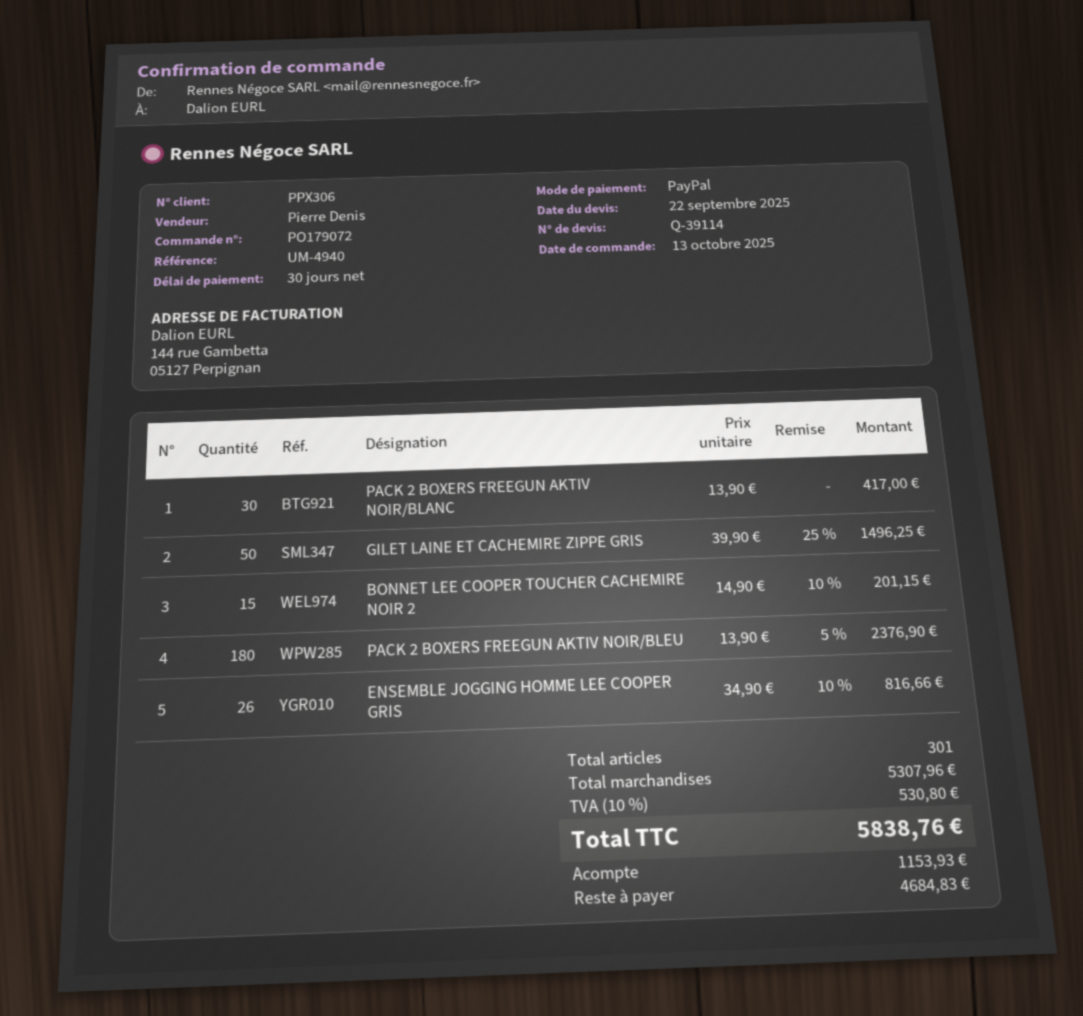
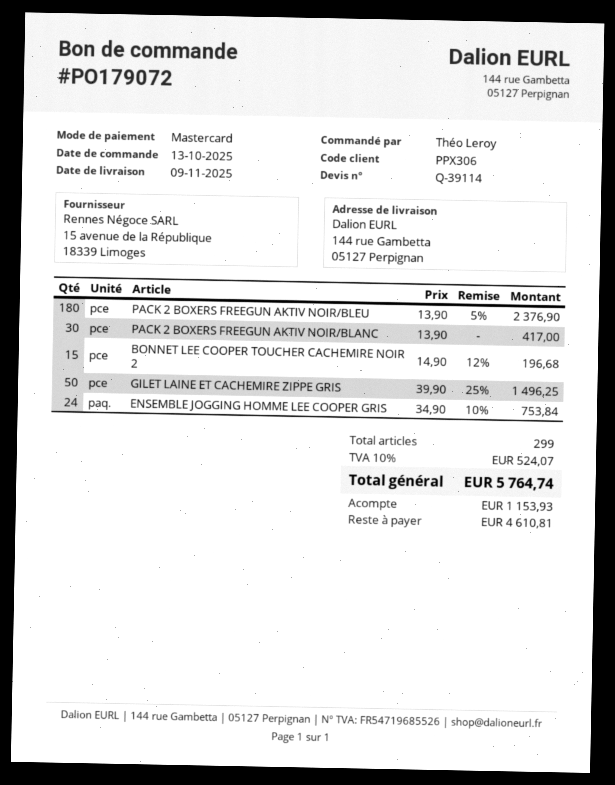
payment method: PayPal -> Mastercard
BONNET LEE COOPER TOUCHER CACHEMIRE NOIR 2: 15 x 14.90 - 10% = 201.15 -> 15 x 14.90 - 12% = 196.68
ENSEMBLE JOGGING HOMME LEE COOPER GRIS: 26 x 34.90 - 10% = 816.66 -> 24 x 34.90 - 10% = 753.84
total quantity: 301 -> 299
tax: 10% = 530.80 -> 10% = 524.07
total: 5838.76 -> 5764.74
balance: 4684.83 -> 4610.81

